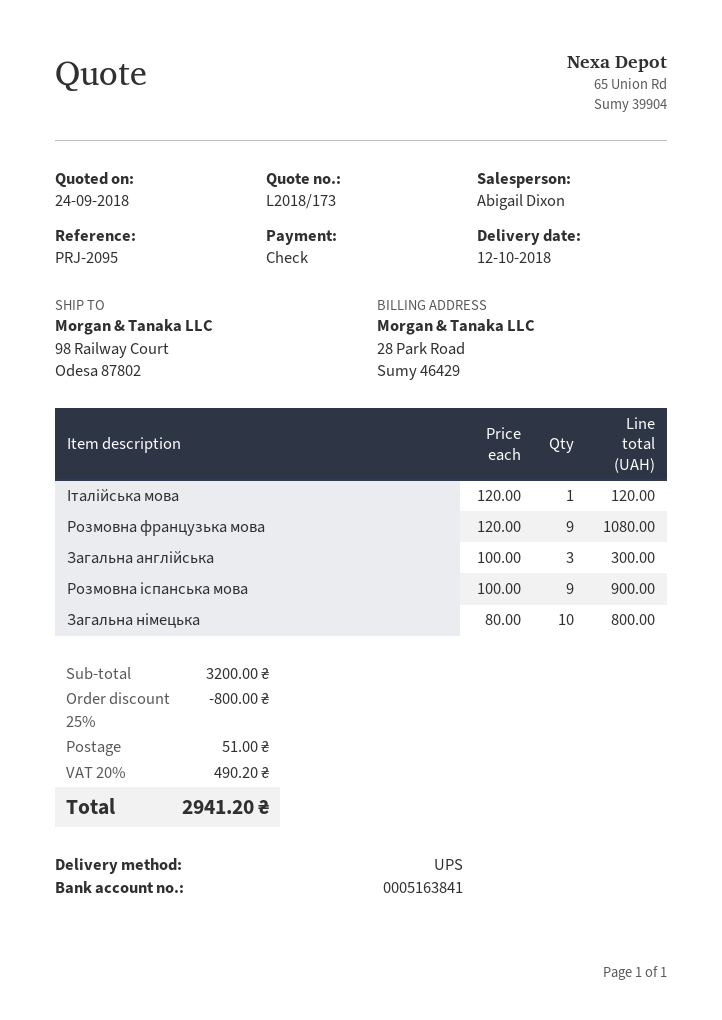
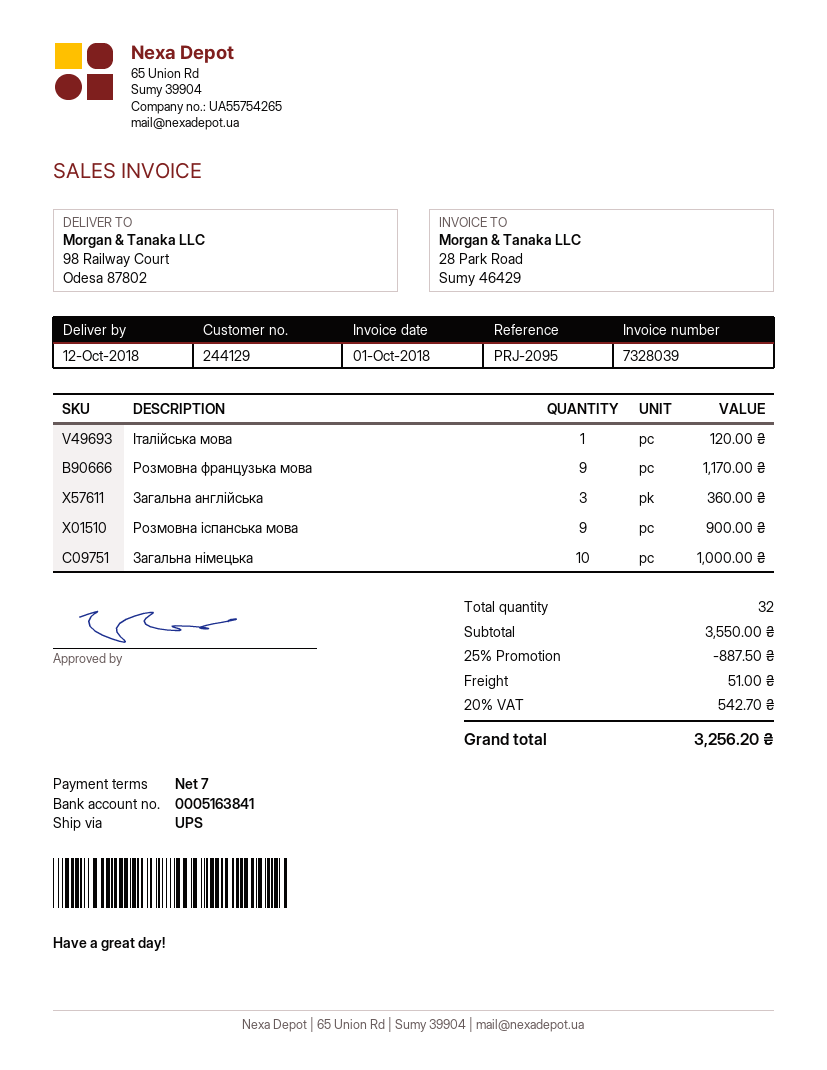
Розмовна французька мова: 9 for 1080.00 -> 9 for 1170.00
Загальна англійська: 3 for 300.00 -> 3 for 360.00
Загальна німецька: 10 for 800.00 -> 10 for 1000.00
subtotal: 3200.00 -> 3550.00
discount: 25% = 800.00 -> 25% = 887.50
tax: 20% = 490.20 -> 20% = 542.70
total: 2941.20 -> 3256.20

